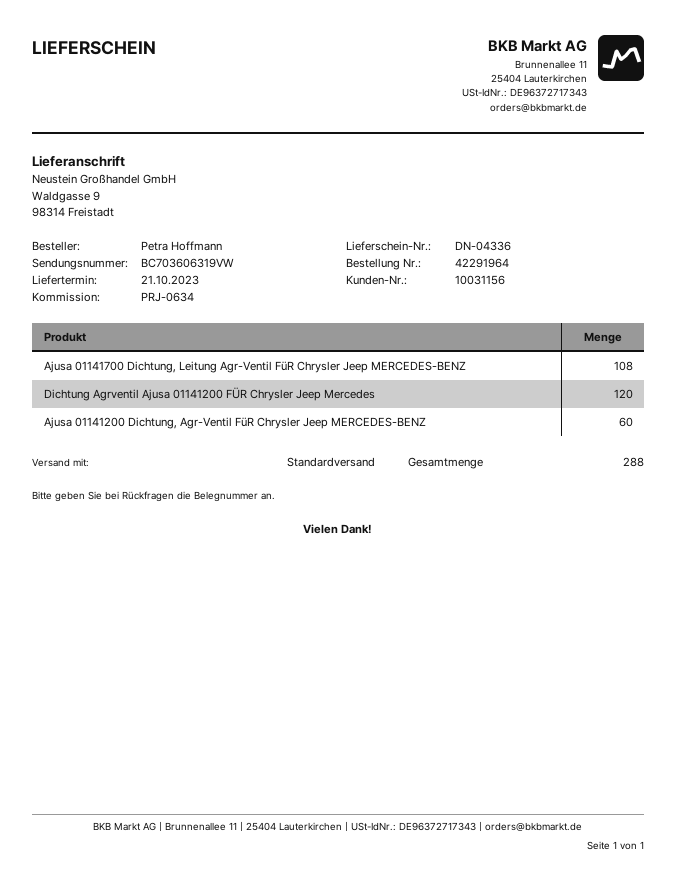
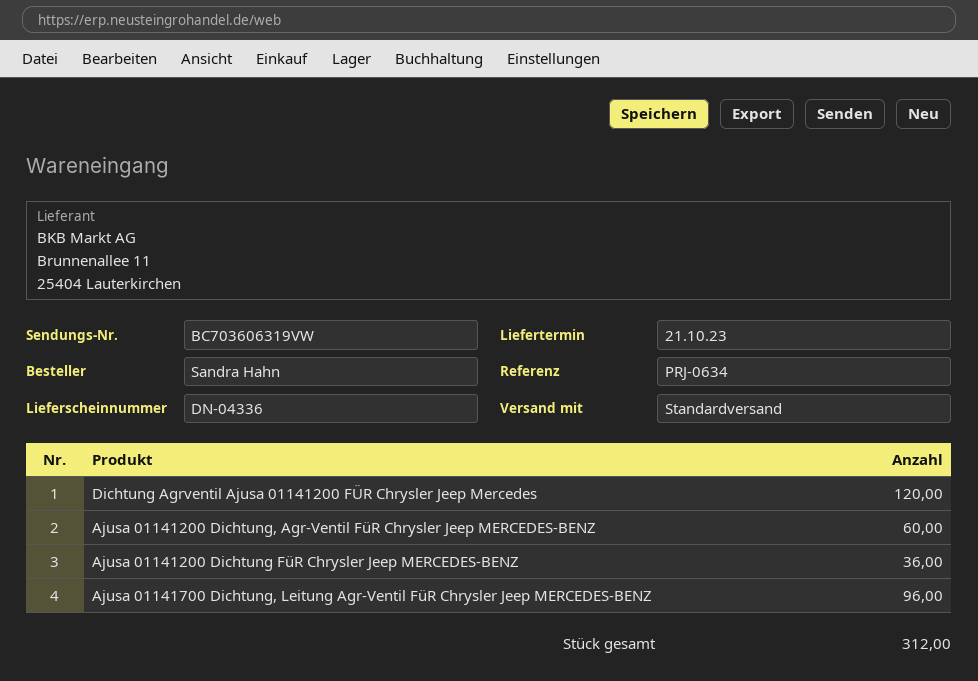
ordered by: Petra Hoffmann -> Sandra Hahn
Ajusa 01141700 Dichtung, Leitung Agr-Ventil FüR Chrysler Jeep MERCEDES-BENZ: 108 -> 96
Ajusa 01141200 Dichtung FüR Chrysler Jeep MERCEDES-BENZ: none -> 36
total quantity: 288 -> 312

